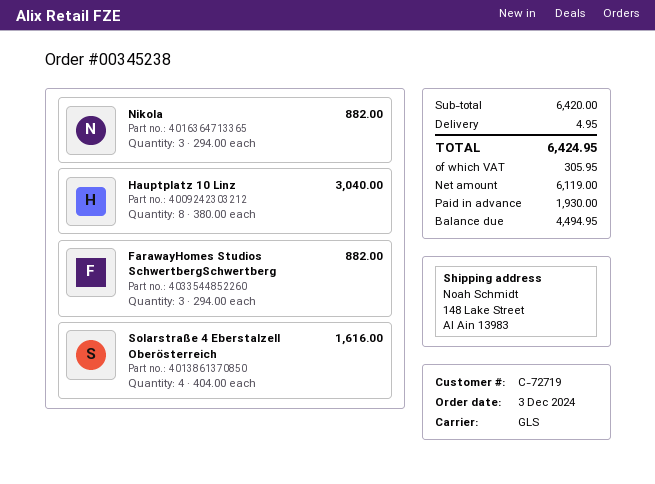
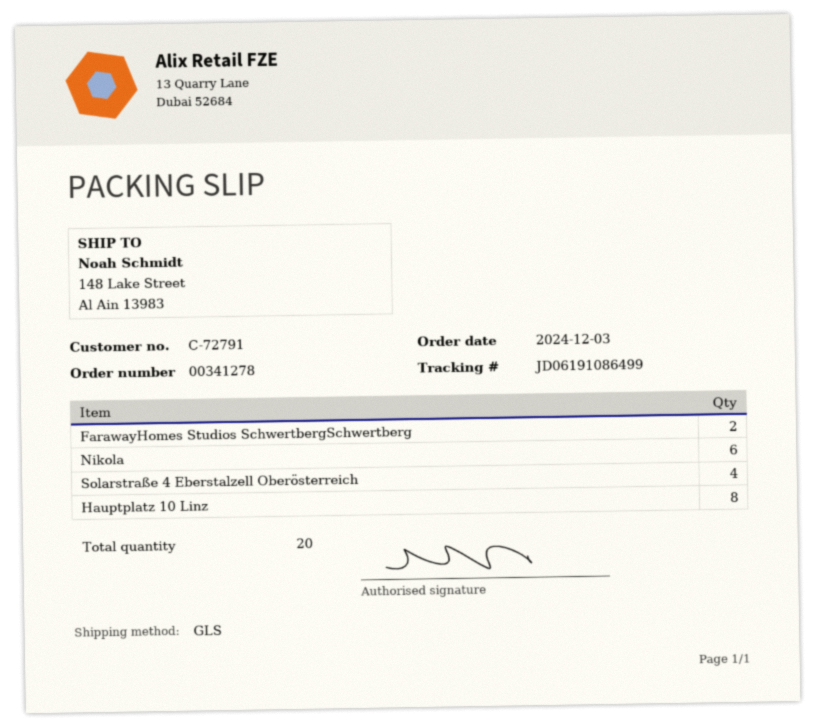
order number: 00345238 -> 00341278
customer number: C-72719 -> C-72791
Nikola: 3 -> 6
FarawayHomes Studios SchwertbergSchwertberg: 3 -> 2

